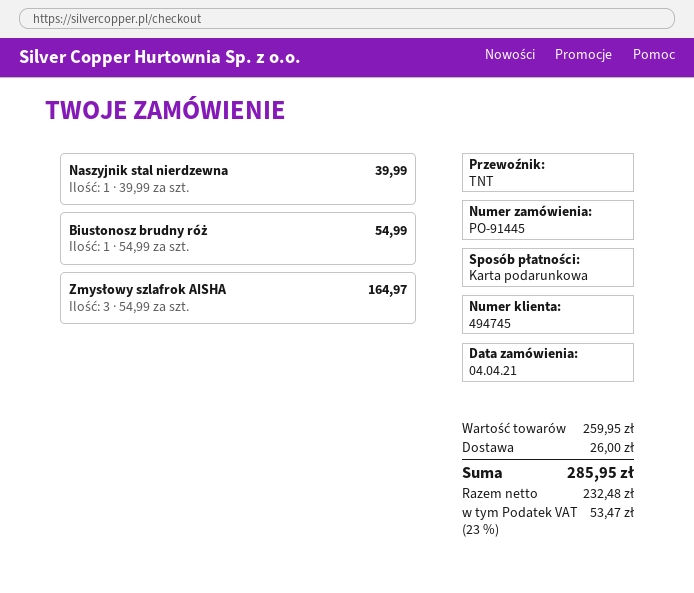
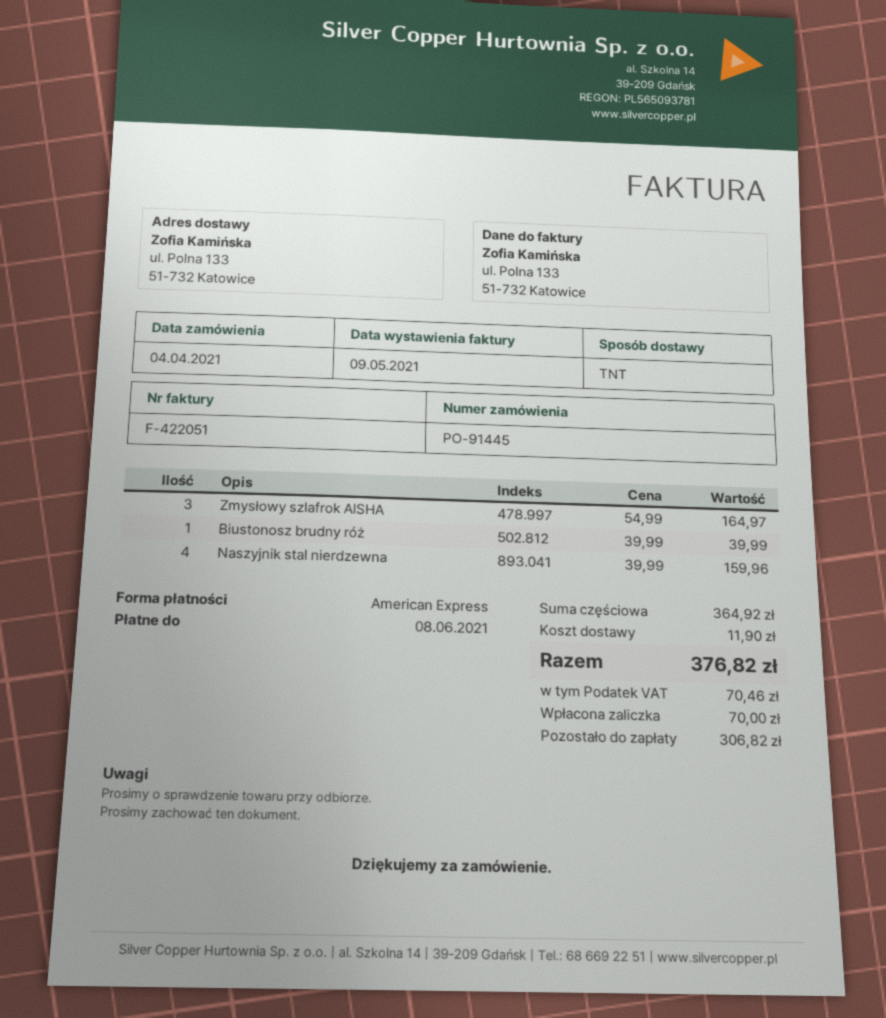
payment method: gift card -> American Express
Naszyjnik stal nierdzewna: 1 x 39.99 = 39.99 -> 4 x 39.99 = 159.96
Biustonosz brudny róż: 1 x 54.99 = 54.99 -> 1 x 39.99 = 39.99
subtotal: 259.95 -> 364.92
shipping: 26.00 -> 11.90
tax: 53.47 -> 70.46
total: 285.95 -> 376.82

